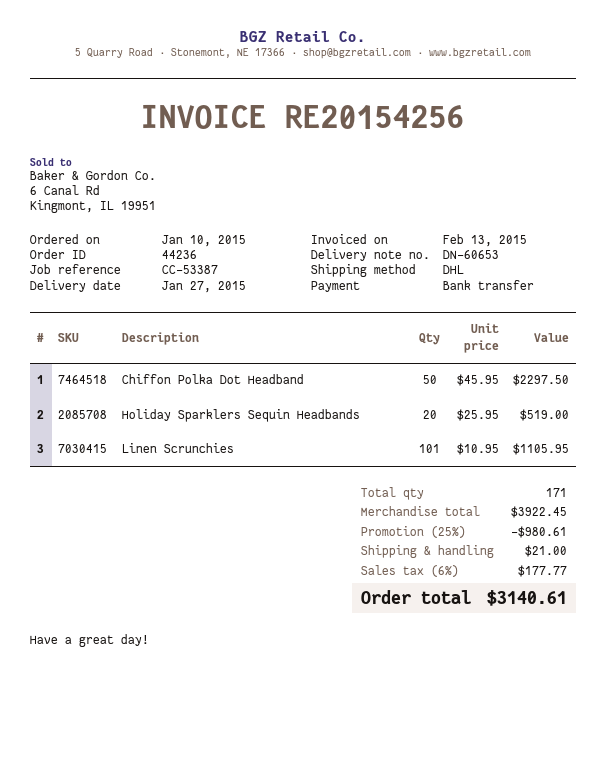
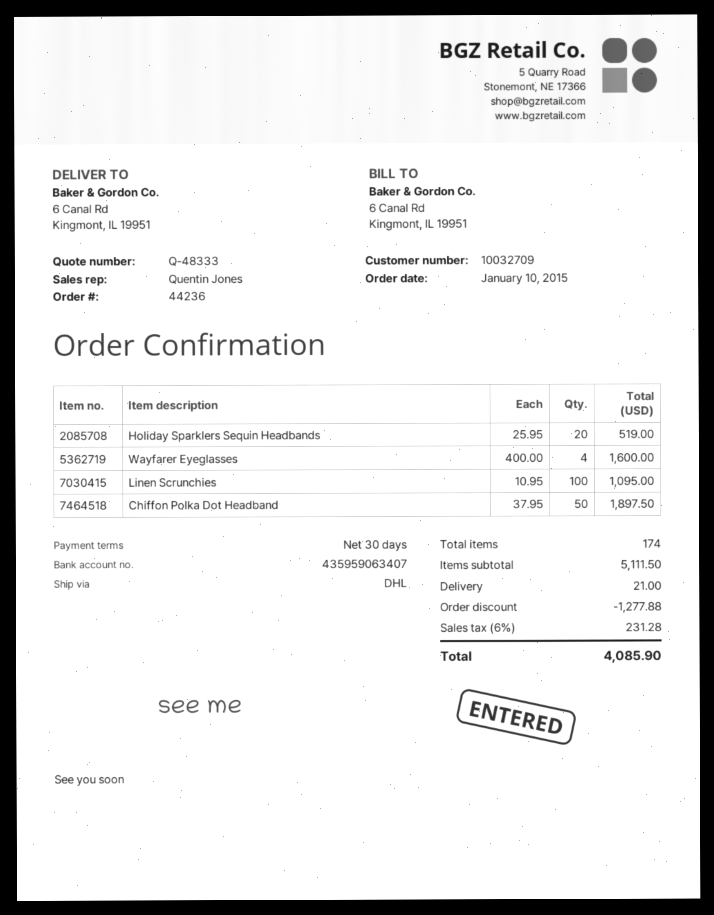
Chiffon Polka Dot Headband: 50 x 45.95 = 2297.50 -> 50 x 37.95 = 1897.50
Linen Scrunchies: 101 x 10.95 = 1105.95 -> 100 x 10.95 = 1095.00
Wayfarer Eyeglasses: none -> 4 x 400.00 = 1600.00
total quantity: 171 -> 174
subtotal: 3922.45 -> 5111.50
discount: 980.61 -> 1277.88
tax: 6% = 177.77 -> 6% = 231.28
total: 3140.61 -> 4085.90

